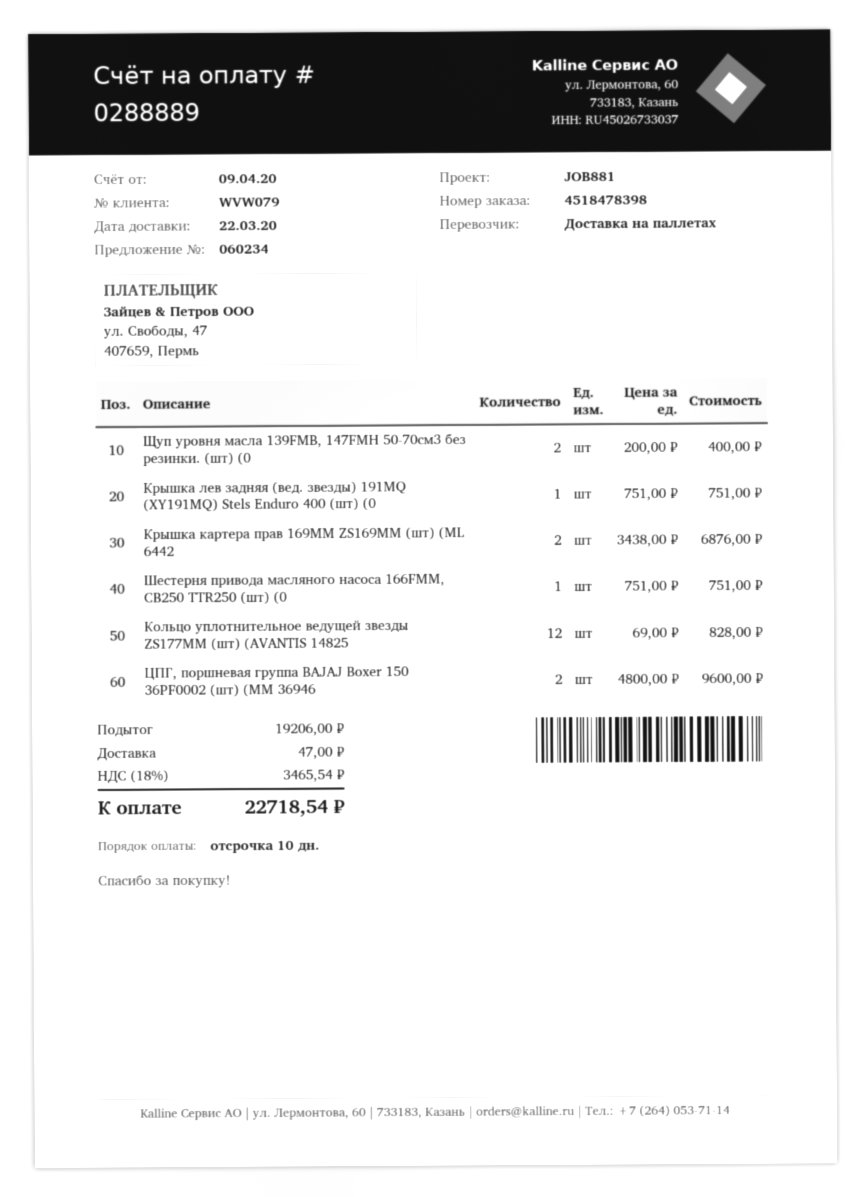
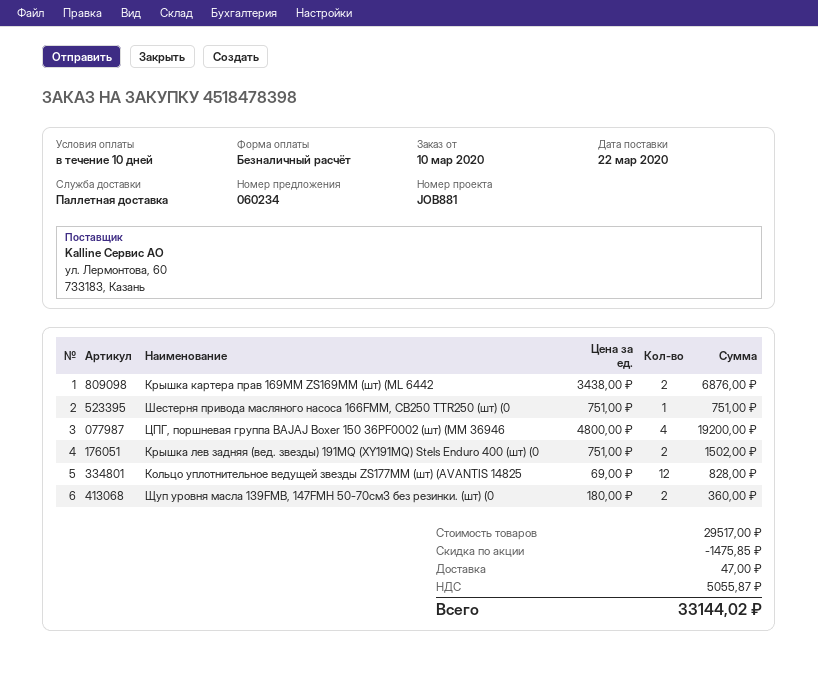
Щуп уровня масла 139FMB, 147FMH 50-70см3 без резинки. (шт) (0: 2 x 200.00 = 400.00 -> 2 x 180.00 = 360.00
Крышка лев задняя (вед. звезды) 191MQ (XY191MQ) Stels Enduro 400 (шт) (0: 1 x 751.00 = 751.00 -> 2 x 751.00 = 1502.00
ЦПГ, поршневая группа BAJAJ Boxer 150 36PF0002 (шт) (MM 36946: 2 x 4800.00 = 9600.00 -> 4 x 4800.00 = 19200.00
subtotal: 19206.00 -> 29517.00
discount: none -> 1475.85
tax: 3465.54 -> 5055.87
total: 22718.54 -> 33144.02

